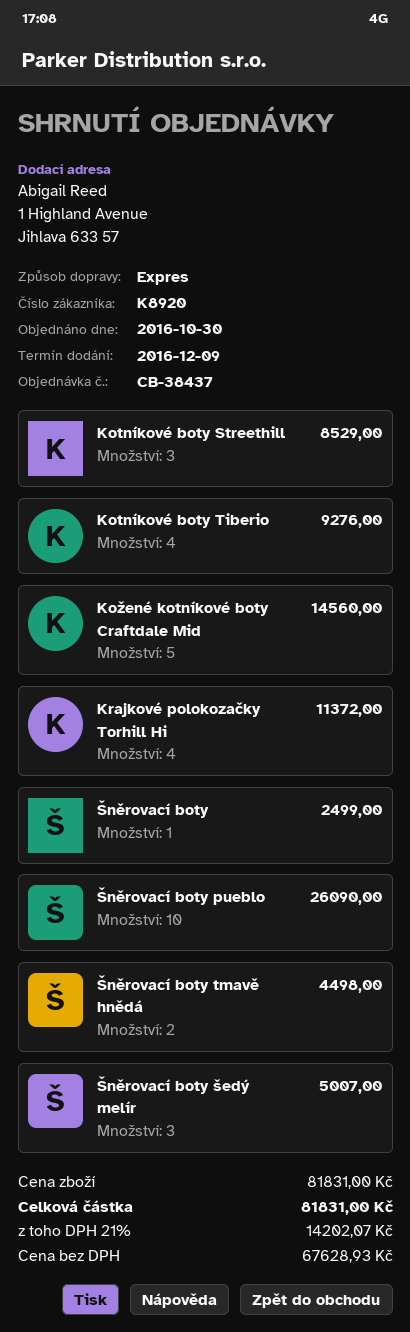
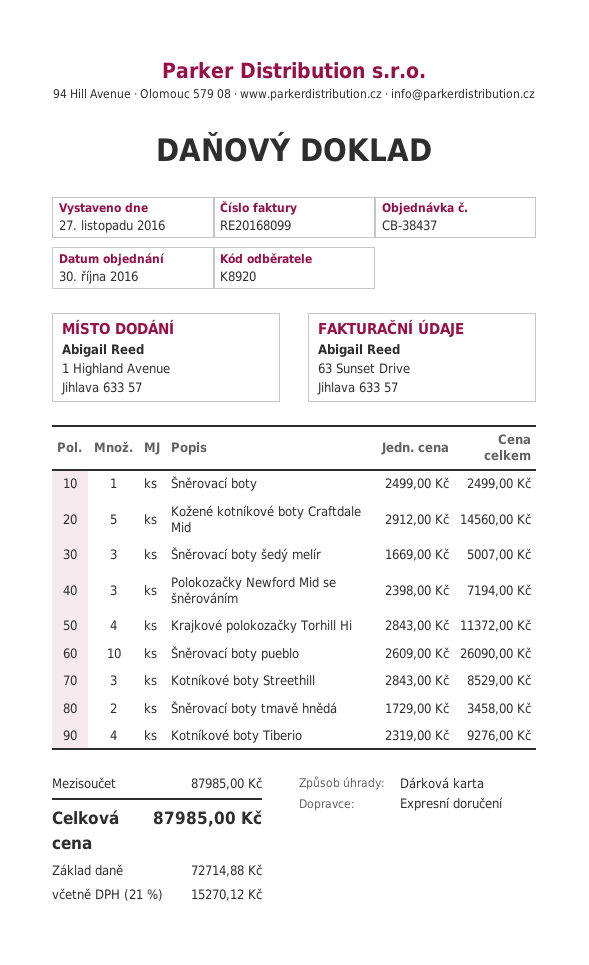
Šněrovací boty tmavě hnědá: 2 for 4498.00 -> 2 for 3458.00
Polokozačky Newford Mid se šněrováním: none -> 3 for 7194.00
subtotal: 81831.00 -> 87985.00
net: 67628.93 -> 72714.88
tax: 21% = 14202.07 -> 21% = 15270.12
total: 81831.00 -> 87985.00

